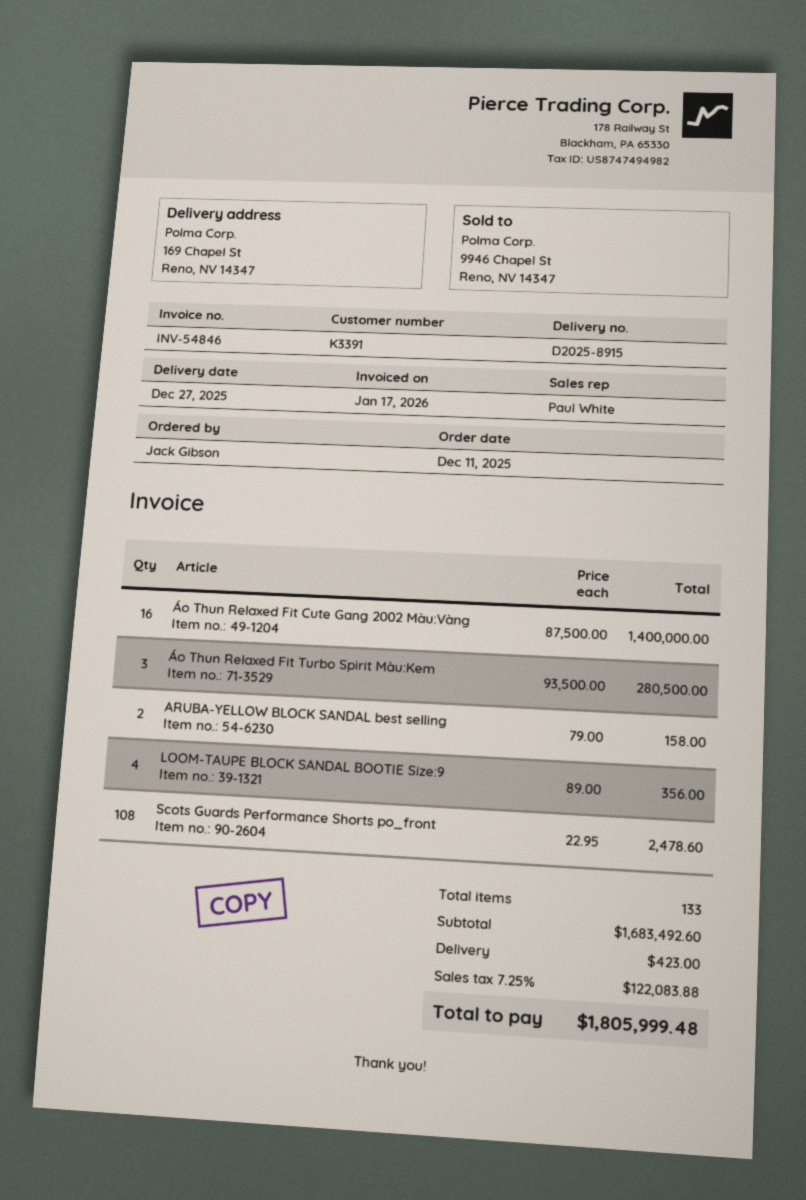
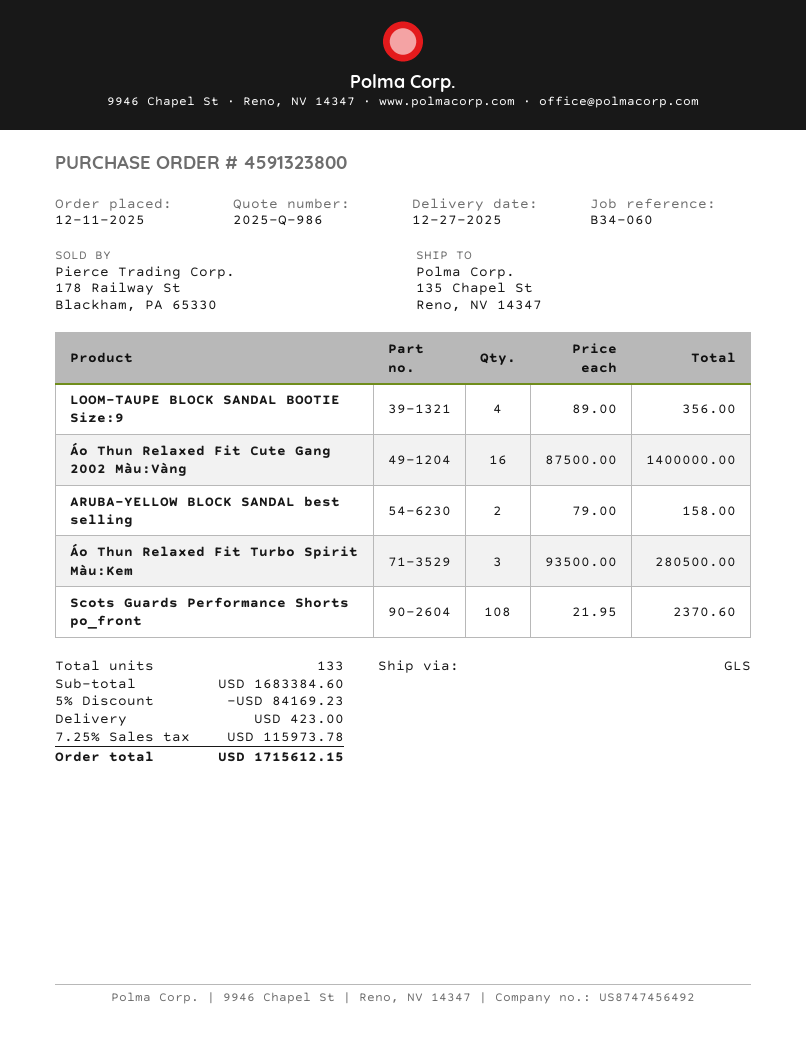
ship to: 169 Chapel St, Reno, NV 14347 -> 135 Chapel St, Reno, NV 14347
Scots Guards Performance Shorts po_front: 108 x 22.95 = 2478.60 -> 108 x 21.95 = 2370.60
subtotal: 1683492.60 -> 1683384.60
discount: none -> 5% = 84169.23
tax: 7.25% = 122083.88 -> 7.25% = 115973.78
total: 1805999.48 -> 1715612.15

